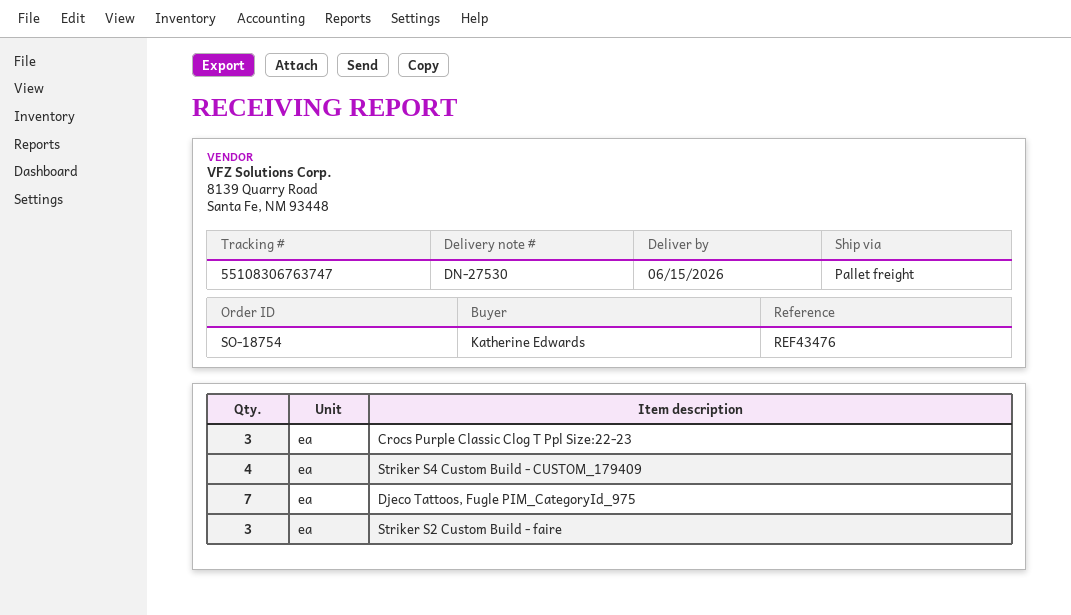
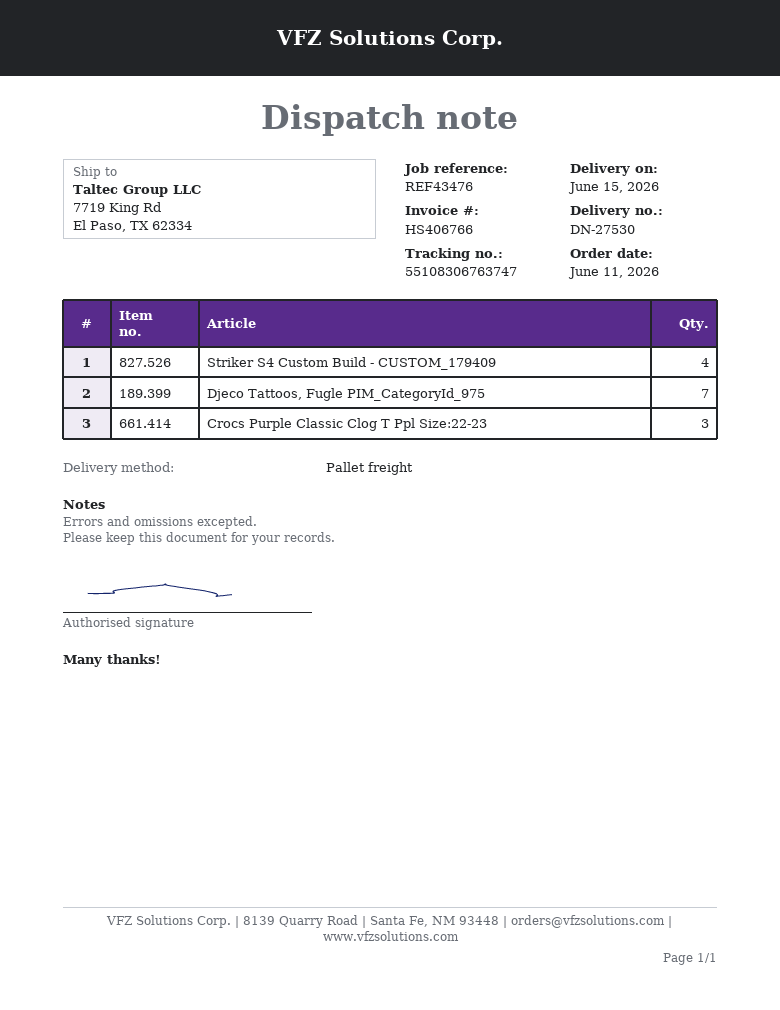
Striker S2 Custom Build - faire: 3 -> none

